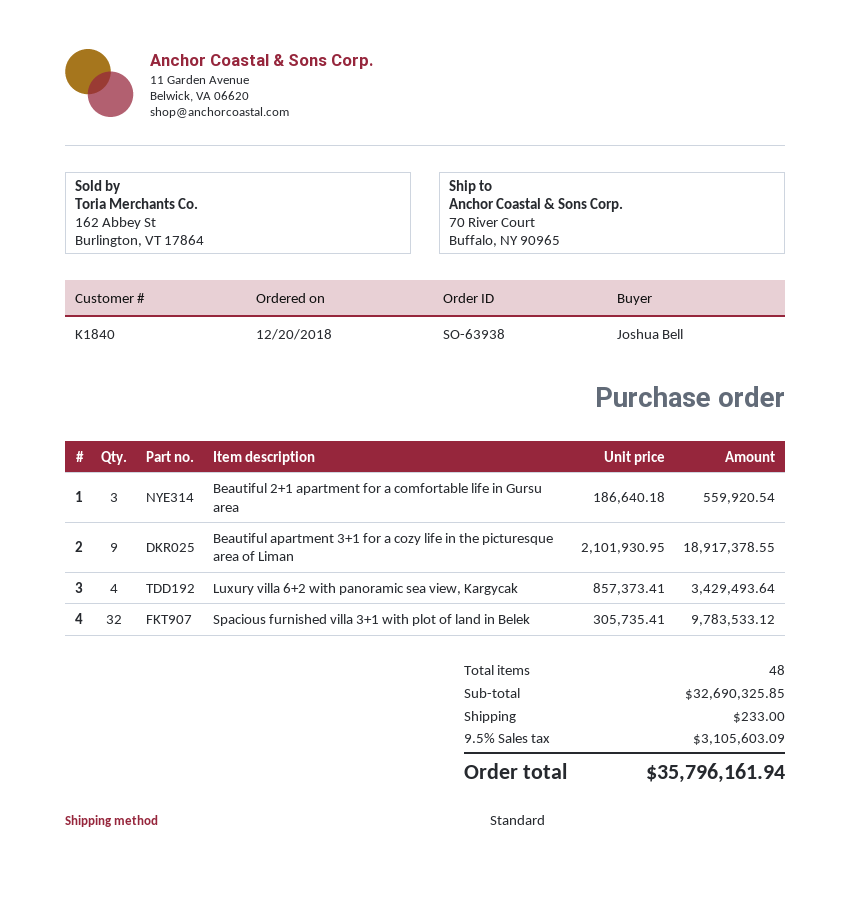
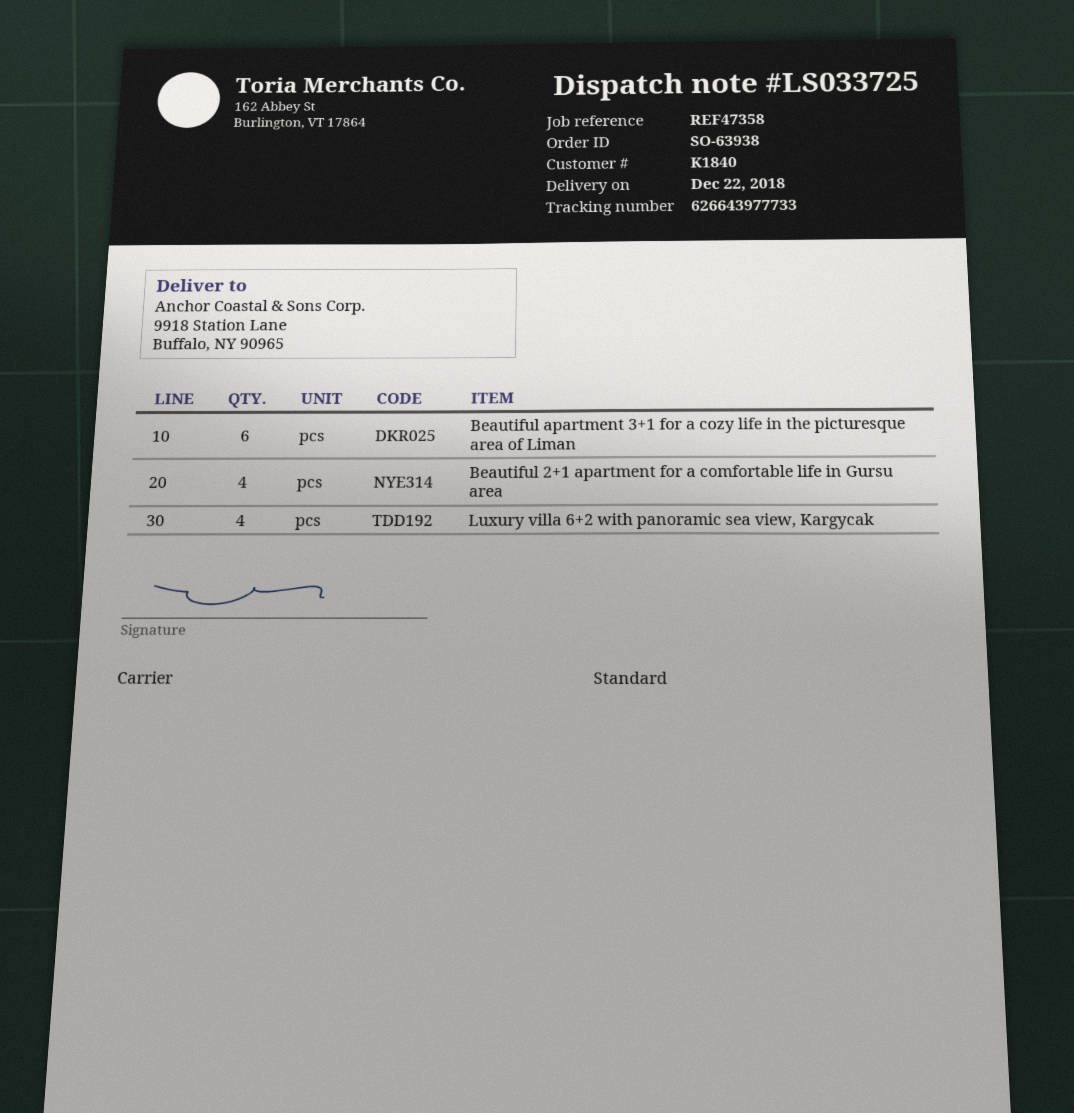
ship to: 70 River Court, Buffalo, NY 90965 -> 9918 Station Lane, Buffalo, NY 90965
Beautiful 2+1 apartment for a comfortable life in Gursu area: 3 -> 4
Beautiful apartment 3+1 for a cozy life in the picturesque area of Liman: 9 -> 6
Spacious furnished villa 3+1 with plot of land in Belek: 32 -> none

